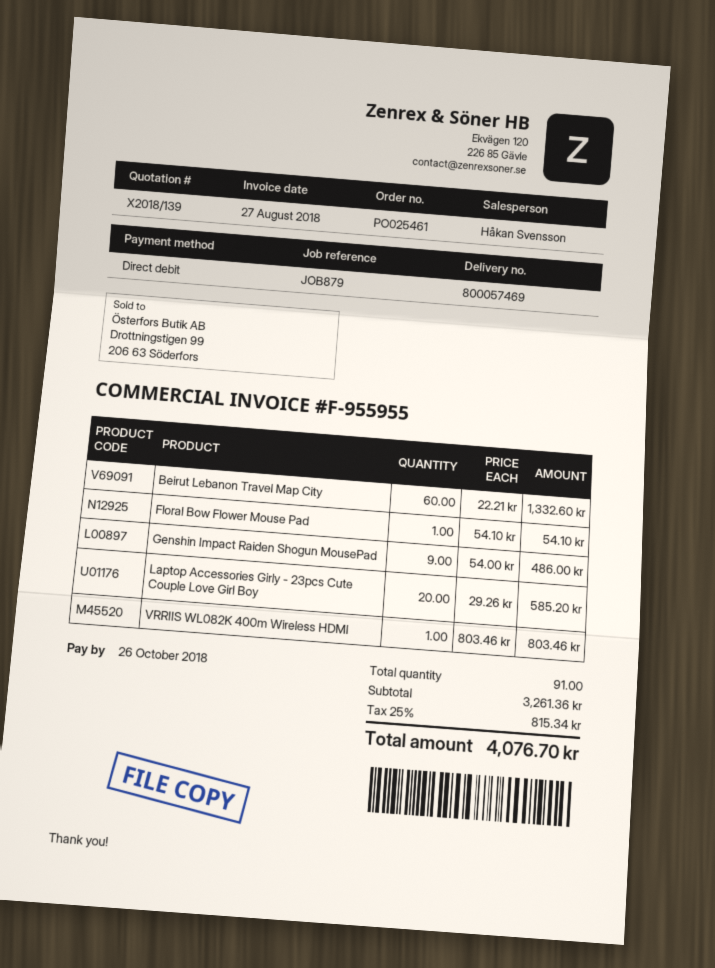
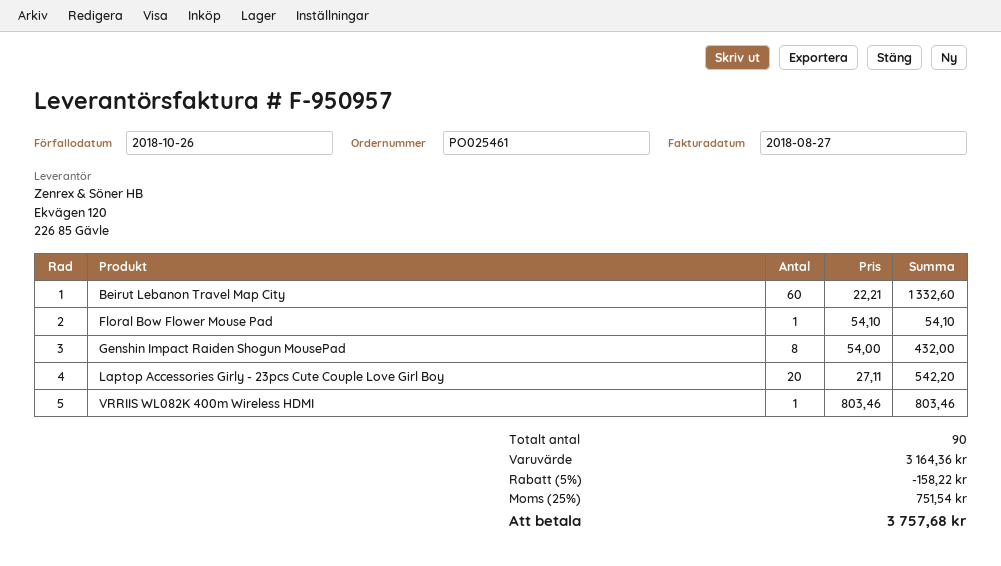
invoice number: F-955955 -> F-950957
Genshin Impact Raiden Shogun MousePad: 9 x 54.00 = 486.00 -> 8 x 54.00 = 432.00
Laptop Accessories Girly - 23pcs Cute Couple Love Girl Boy: 20 x 29.26 = 585.20 -> 20 x 27.11 = 542.20
total quantity: 91 -> 90
subtotal: 3261.36 -> 3164.36
discount: none -> 5% = 158.22
tax: 25% = 815.34 -> 25% = 751.54
total: 4076.70 -> 3757.68

